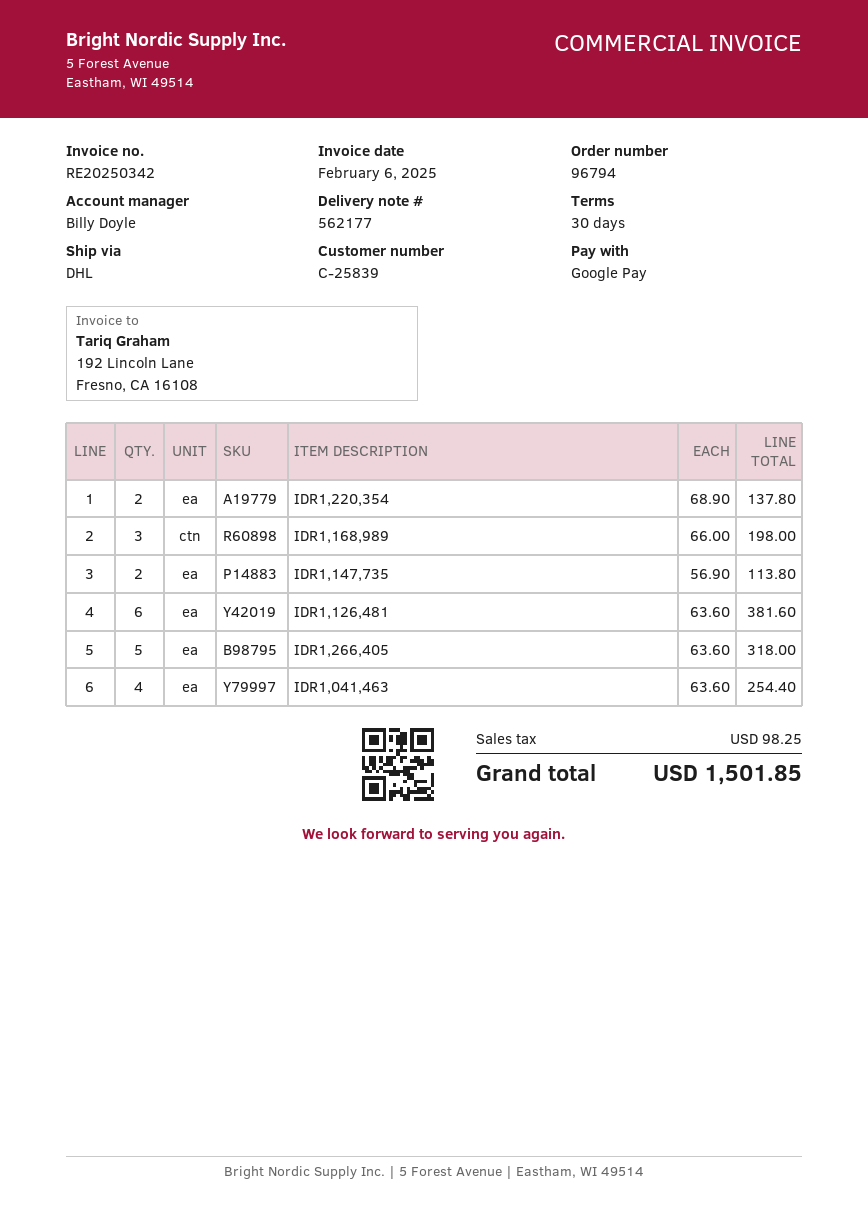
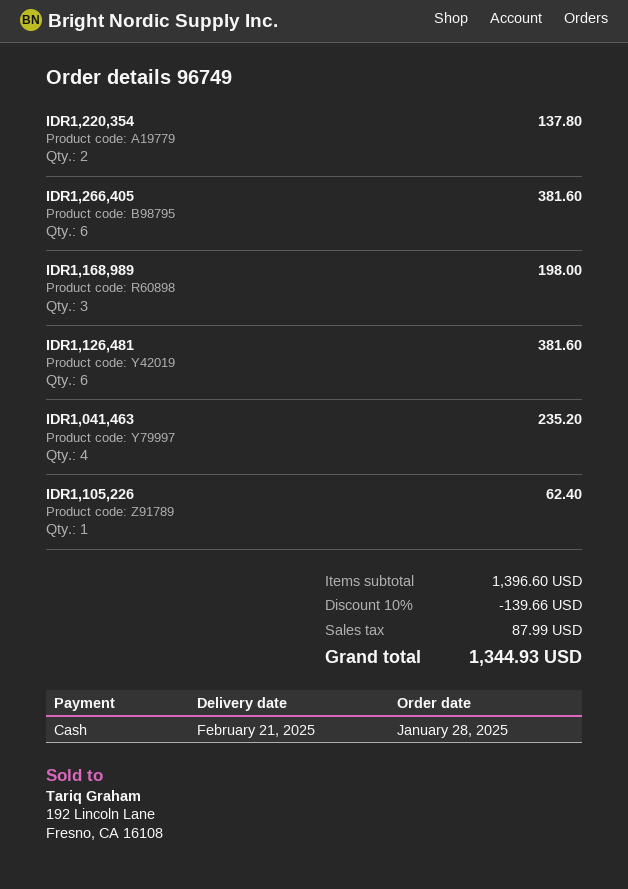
order number: 96794 -> 96749
payment method: Google Pay -> cash
IDR1,147,735: 2 for 113.80 -> none
IDR1,266,405: 5 for 318.00 -> 6 for 381.60
IDR1,041,463: 4 for 254.40 -> 4 for 235.20
IDR1,105,226: none -> 1 for 62.40
discount: none -> 10% = 139.66
tax: 98.25 -> 87.99
total: 1501.85 -> 1344.93

